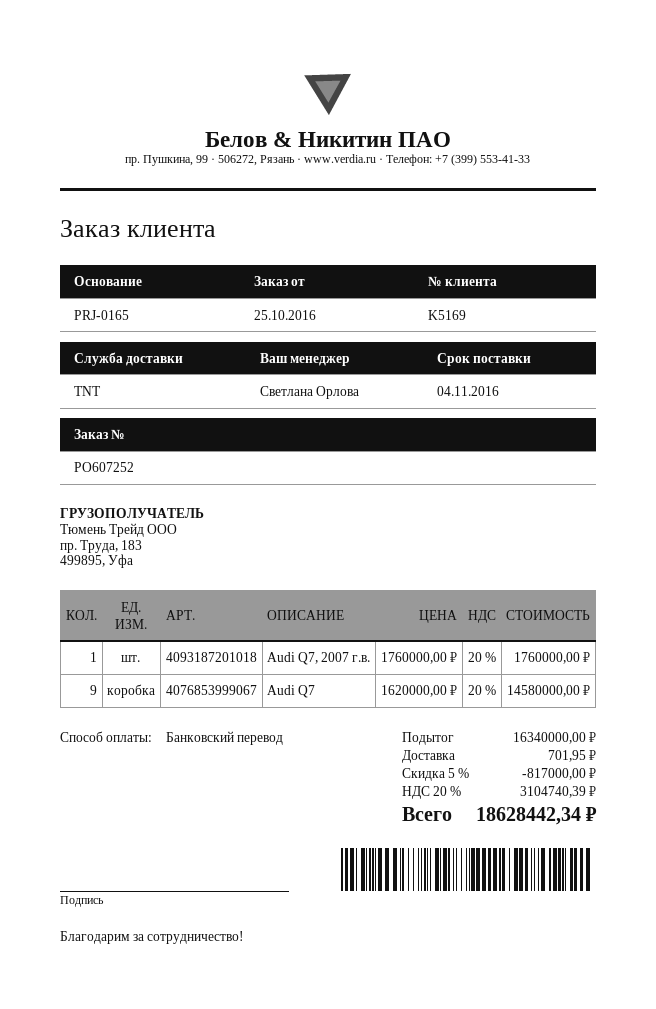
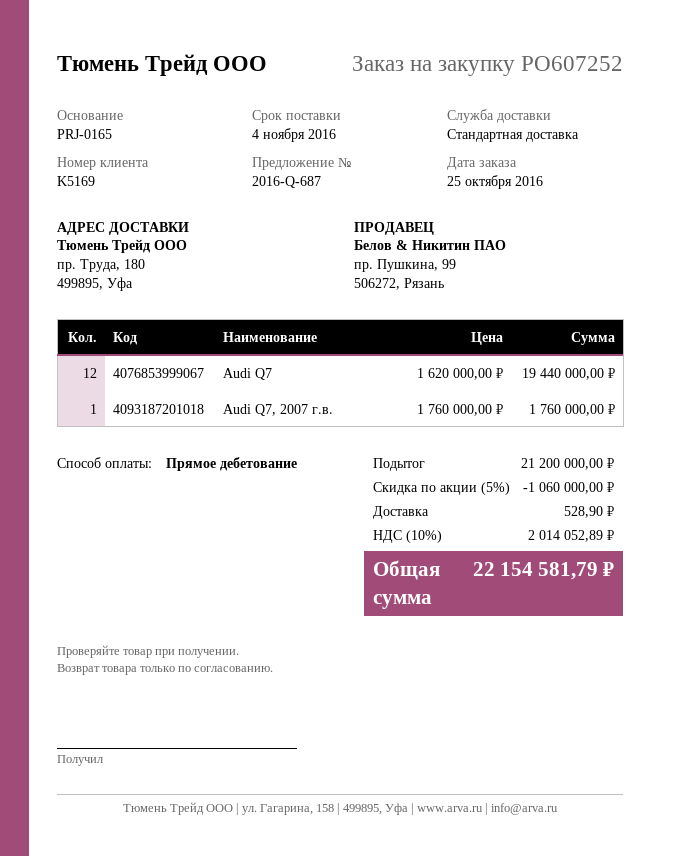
payment method: bank transfer -> direct debit
shipping method: TNT -> standard
ship to: пр. Труда, 183, 499895, Уфа -> пр. Труда, 180, 499895, Уфа
Audi Q7: 9 x 1620000.00 = 14580000.00 -> 12 x 1620000.00 = 19440000.00
subtotal: 16340000.00 -> 21200000.00
discount: 5% = 817000.00 -> 5% = 1060000.00
shipping: 701.95 -> 528.90
tax: 20% = 3104740.39 -> 10% = 2014052.89
total: 18628442.34 -> 22154581.79

